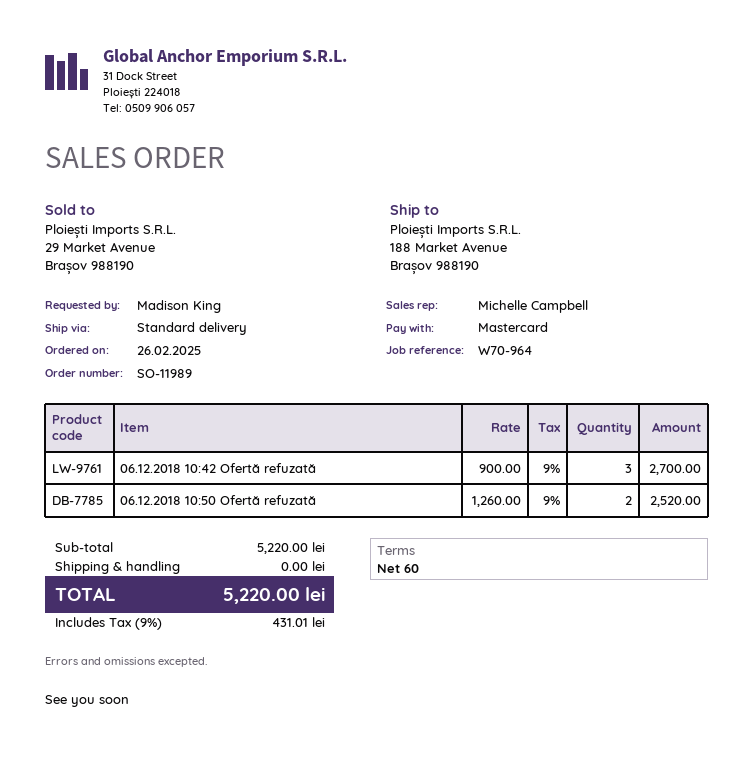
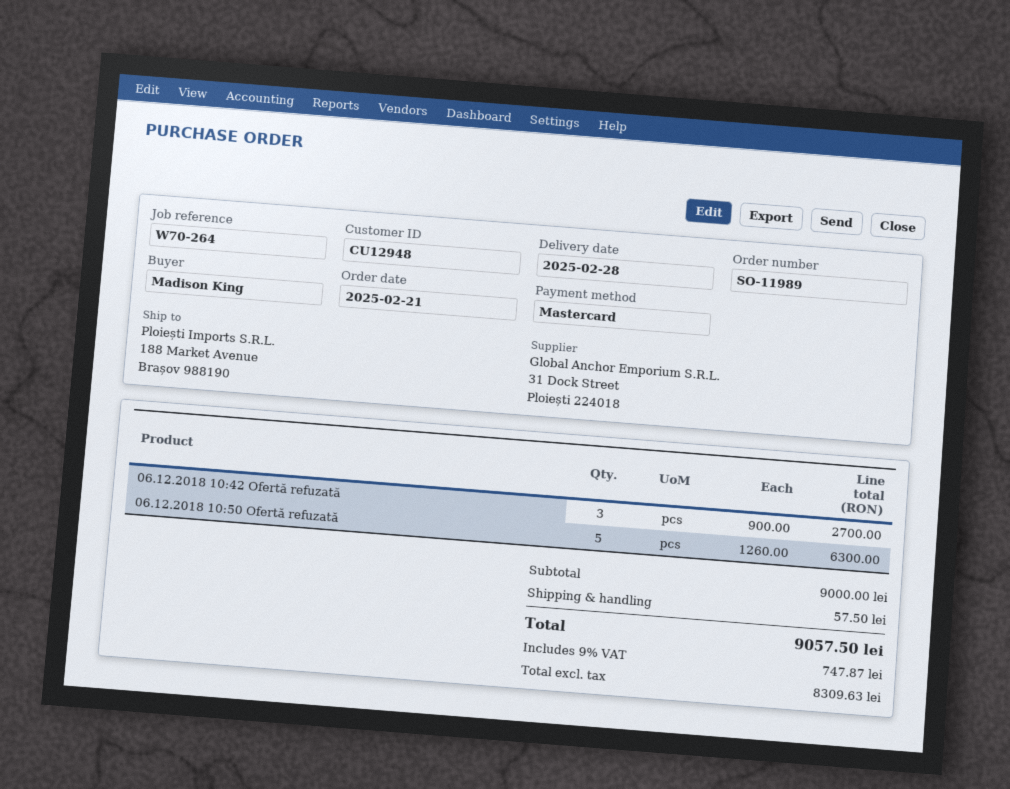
order date: 2025-02-26 -> 2025-02-21
reference: W70-964 -> W70-264
06.12.2018 10:50 Ofertă refuzată: 2 x 1260.00 = 2520.00 -> 5 x 1260.00 = 6300.00
subtotal: 5220.00 -> 9000.00
shipping: 0.00 -> 57.50
tax: 9% = 431.01 -> 9% = 747.87
total: 5220.00 -> 9057.50

